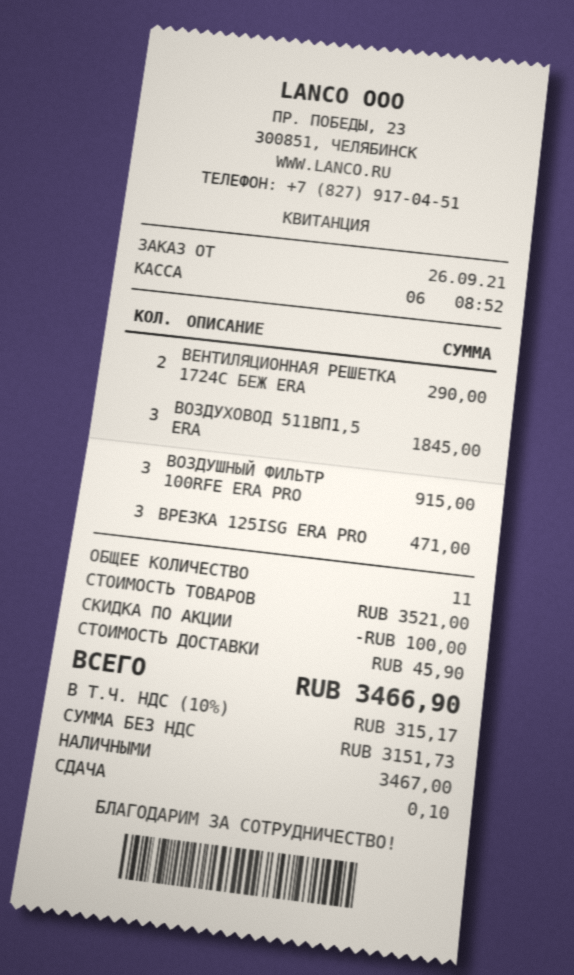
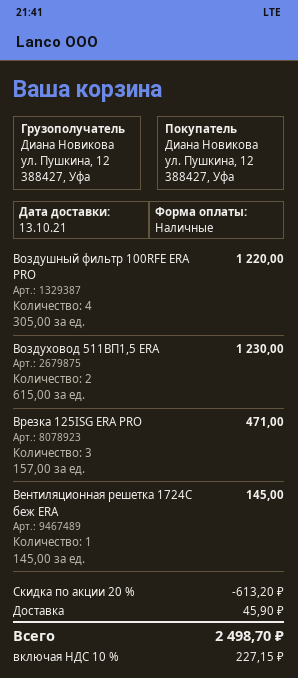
ВЕНТИЛЯЦИОННАЯ РЕШЕТКА 1724С БЕЖ ERA: 2 for 290.00 -> 1 for 145.00
ВОЗДУХОВОД 511ВП1,5 ERA: 3 for 1845.00 -> 2 for 1230.00
ВОЗДУШНЫЙ ФИЛЬТР 100RFE ERA PRO: 3 for 915.00 -> 4 for 1220.00
discount: 100.00 -> 613.20
tax: 10% = 315.17 -> 10% = 227.15
total: 3466.90 -> 2498.70

